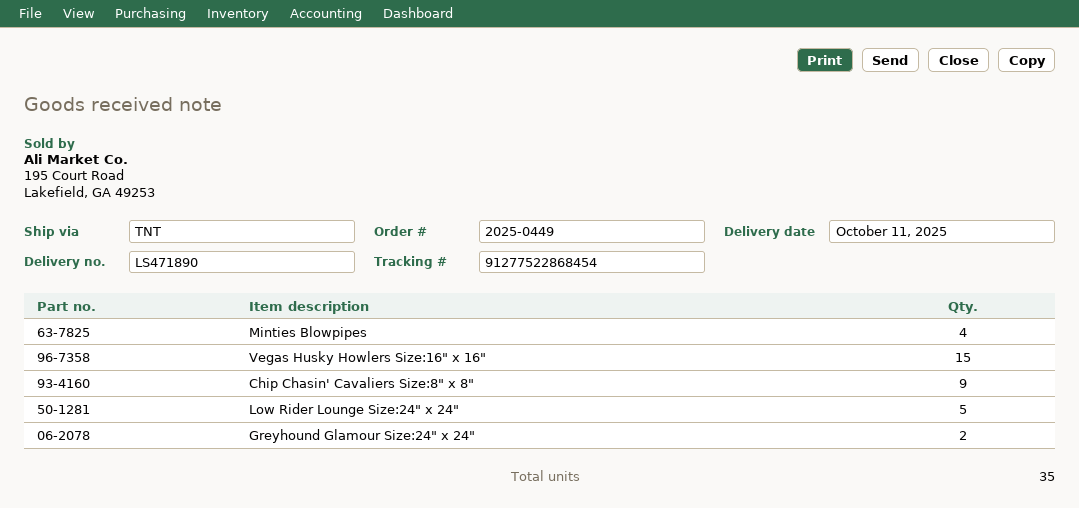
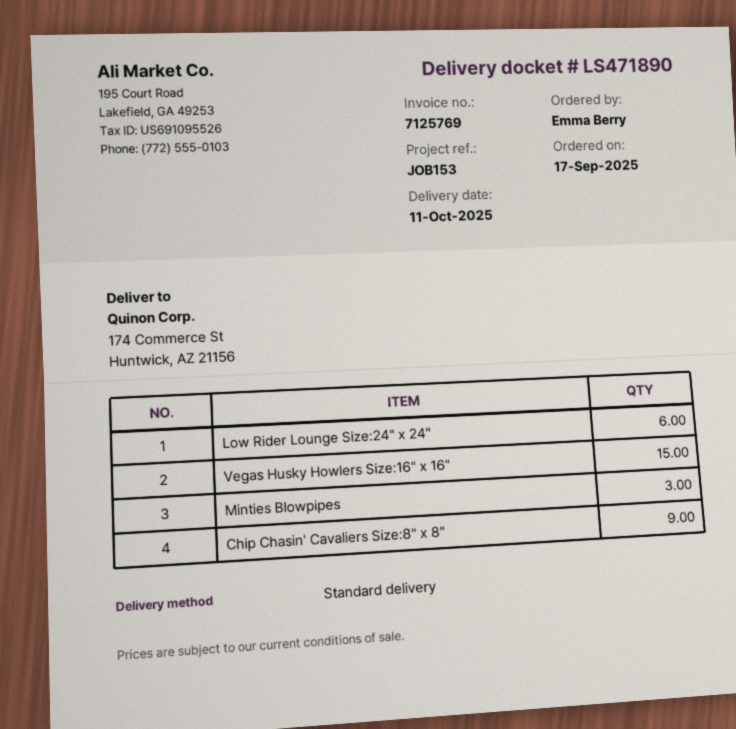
shipping method: TNT -> standard
Minties Blowpipes: 4 -> 3
Low Rider Lounge Size:24" x 24": 5 -> 6
Greyhound Glamour Size:24" x 24": 2 -> none

